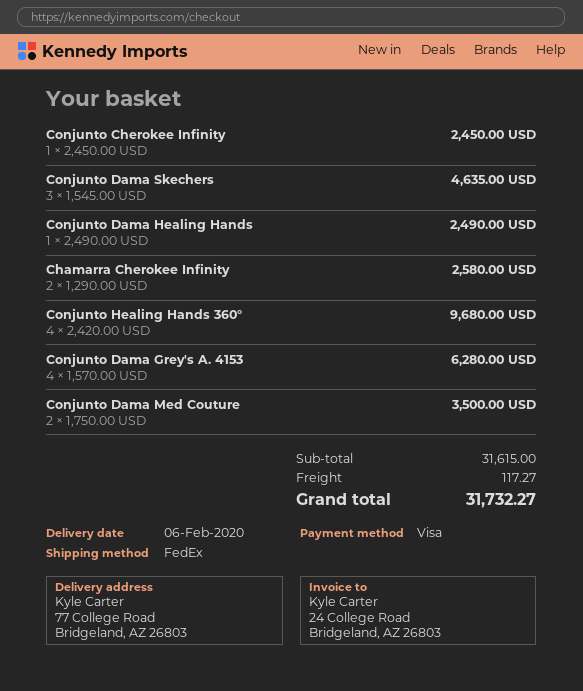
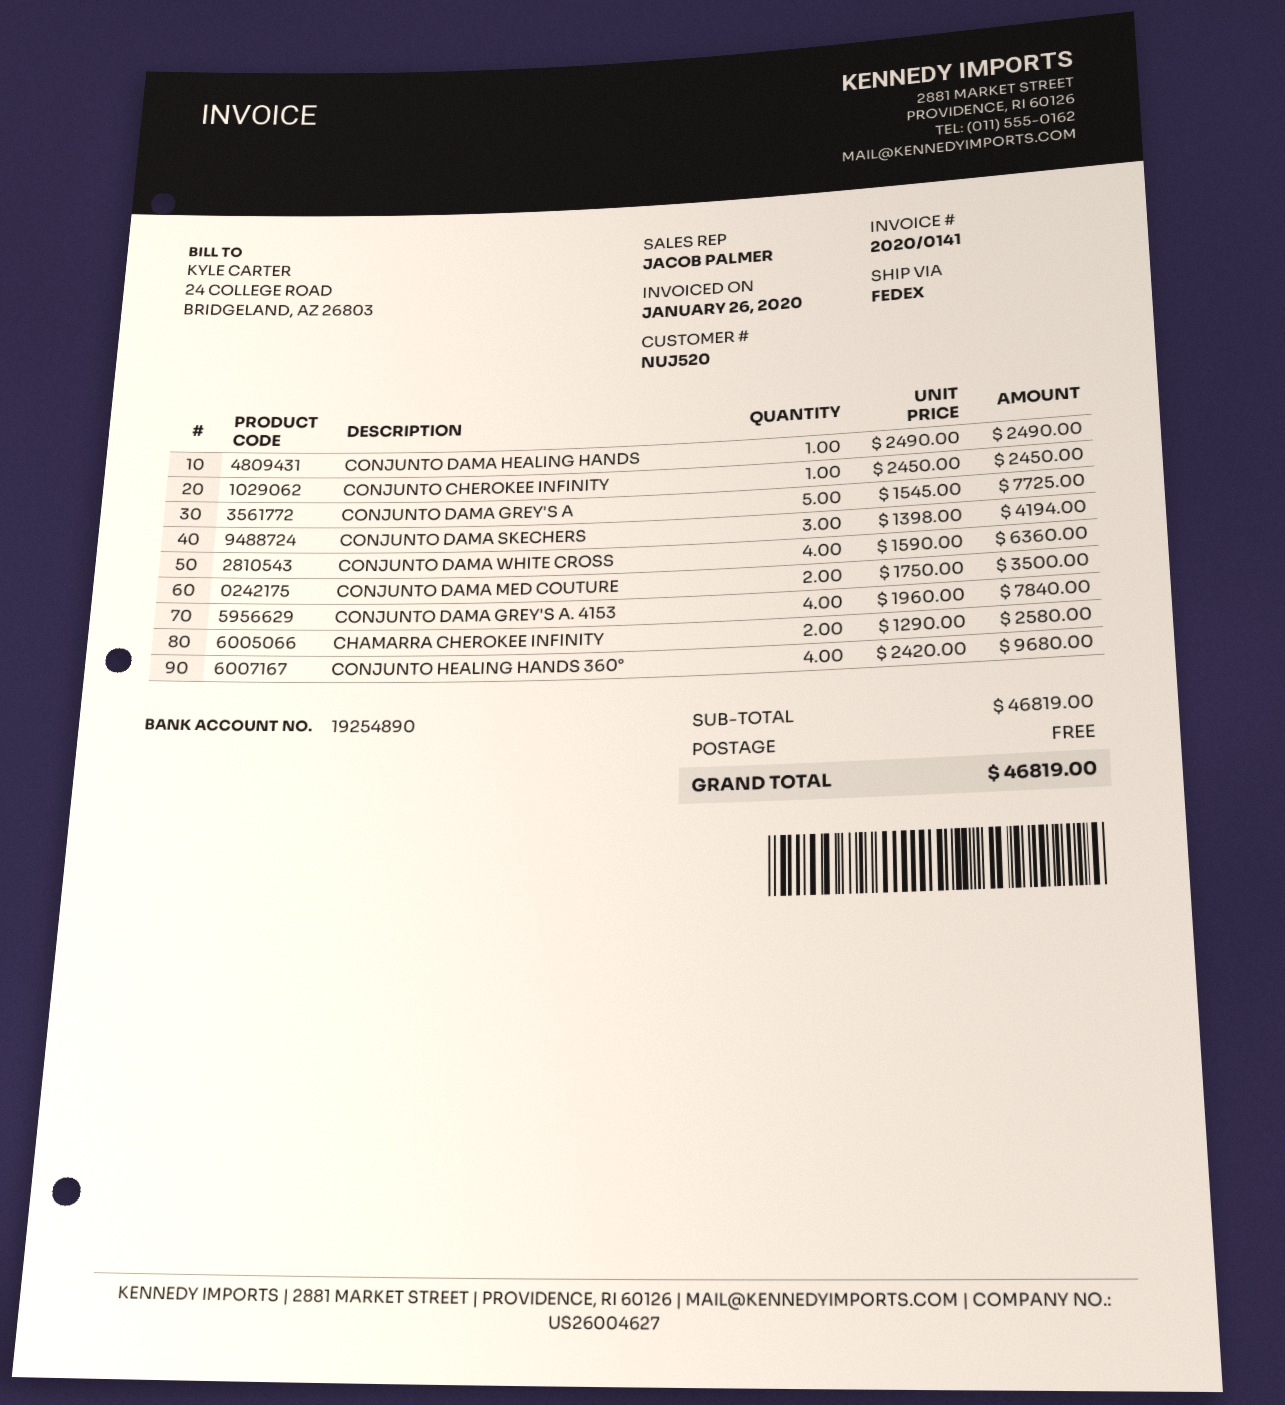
Conjunto Dama Skechers: 3 x 1545.00 = 4635.00 -> 3 x 1398.00 = 4194.00
Conjunto Dama Grey's A. 4153: 4 x 1570.00 = 6280.00 -> 4 x 1960.00 = 7840.00
CONJUNTO DAMA GREY'S A: none -> 5 x 1545.00 = 7725.00
CONJUNTO DAMA WHITE CROSS: none -> 4 x 1590.00 = 6360.00
subtotal: 31615.00 -> 46819.00
shipping: 117.27 -> 0.00
total: 31732.27 -> 46819.00

